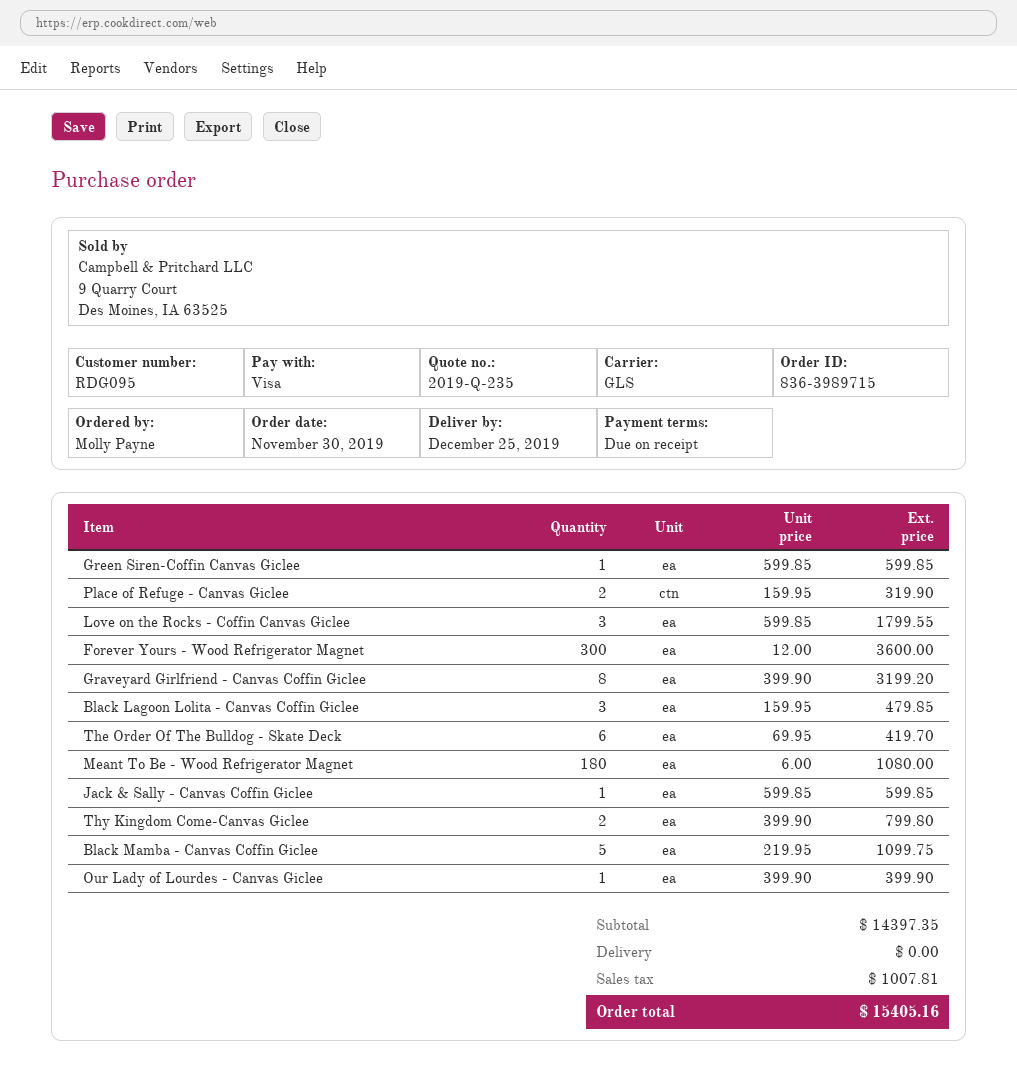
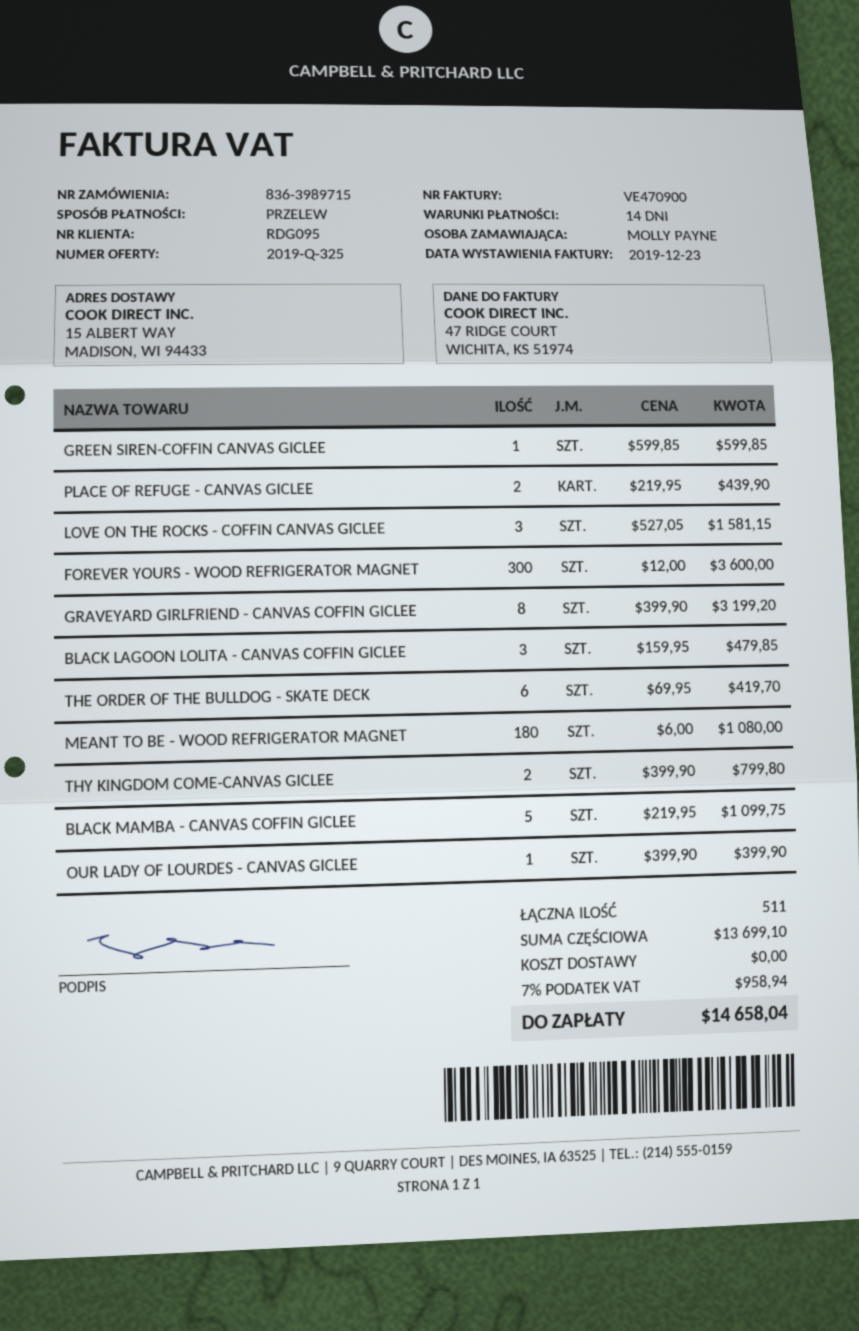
quote number: 2019-Q-235 -> 2019-Q-325
payment terms: on receipt -> 14 days
payment method: Visa -> bank transfer
Place of Refuge - Canvas Giclee: 2 x 159.95 = 319.90 -> 2 x 219.95 = 439.90
Love on the Rocks - Coffin Canvas Giclee: 3 x 599.85 = 1799.55 -> 3 x 527.05 = 1581.15
Jack & Sally - Canvas Coffin Giclee: 1 x 599.85 = 599.85 -> none
subtotal: 14397.35 -> 13699.10
tax: 1007.81 -> 958.94
total: 15405.16 -> 14658.04

